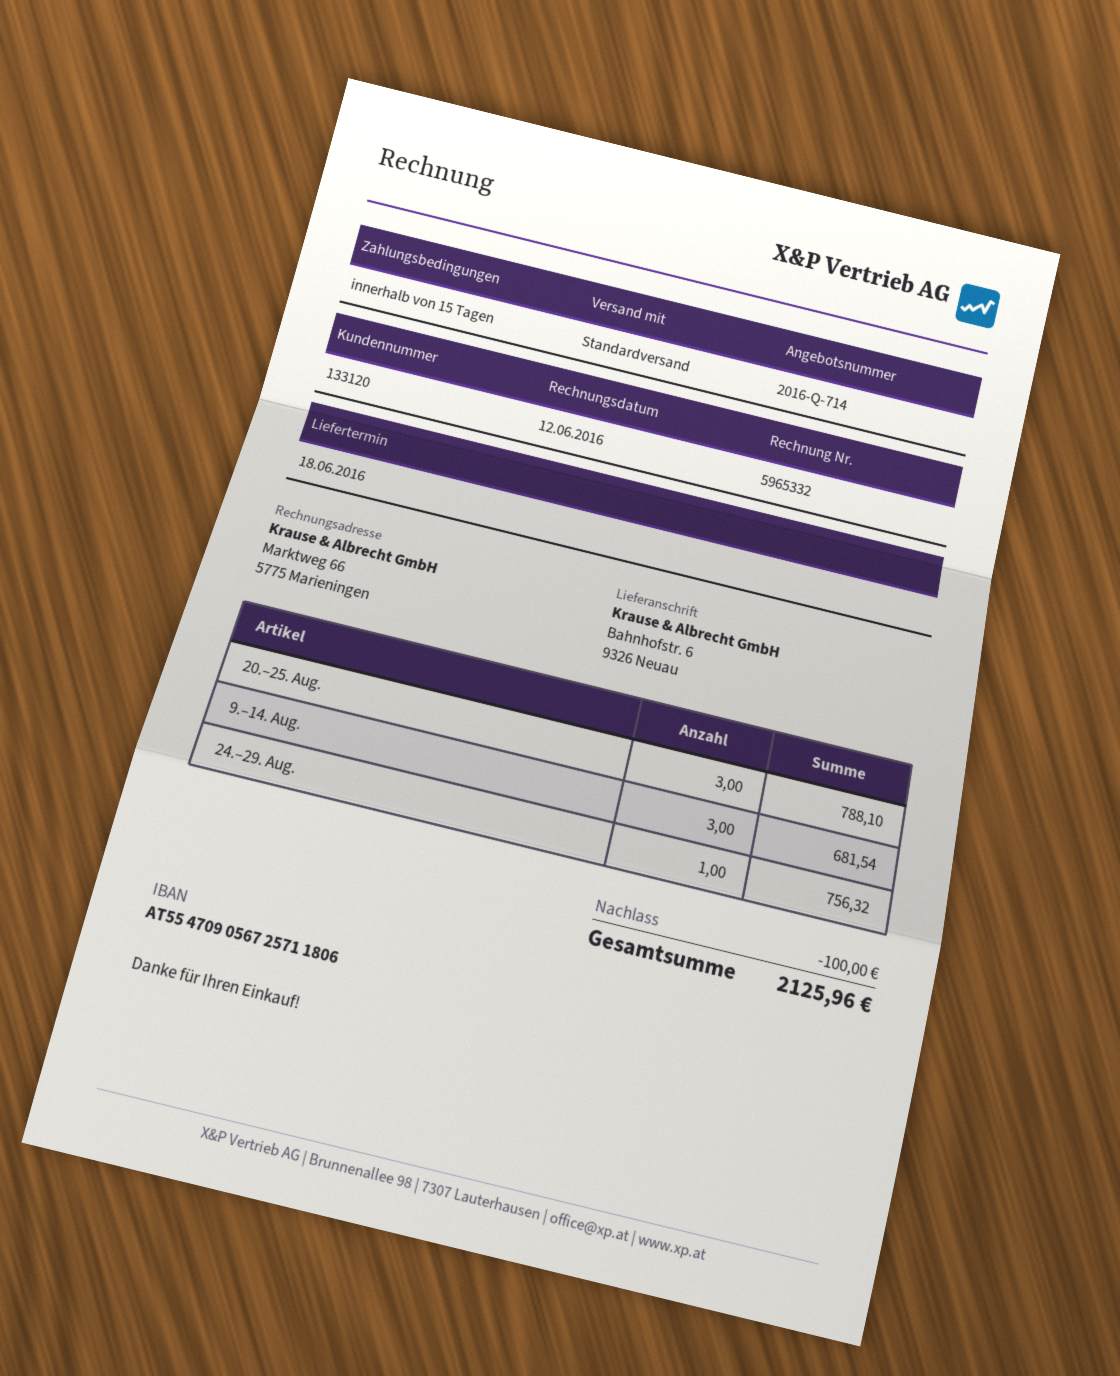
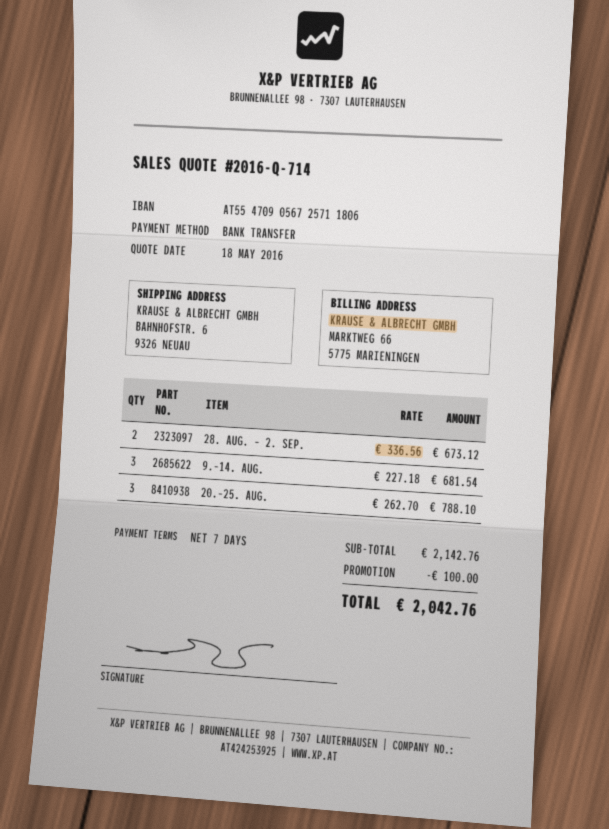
payment terms: 15 days -> 7 days
24.–29. Aug.: 1 for 756.32 -> none
28. AUG. – 2. SEP.: none -> 2 for 673.12
total: 2125.96 -> 2042.76

